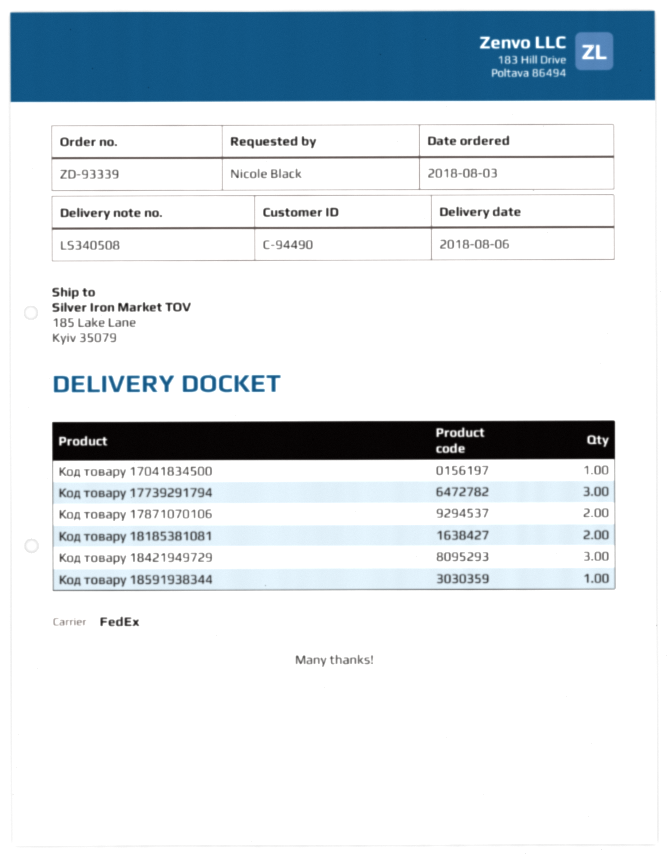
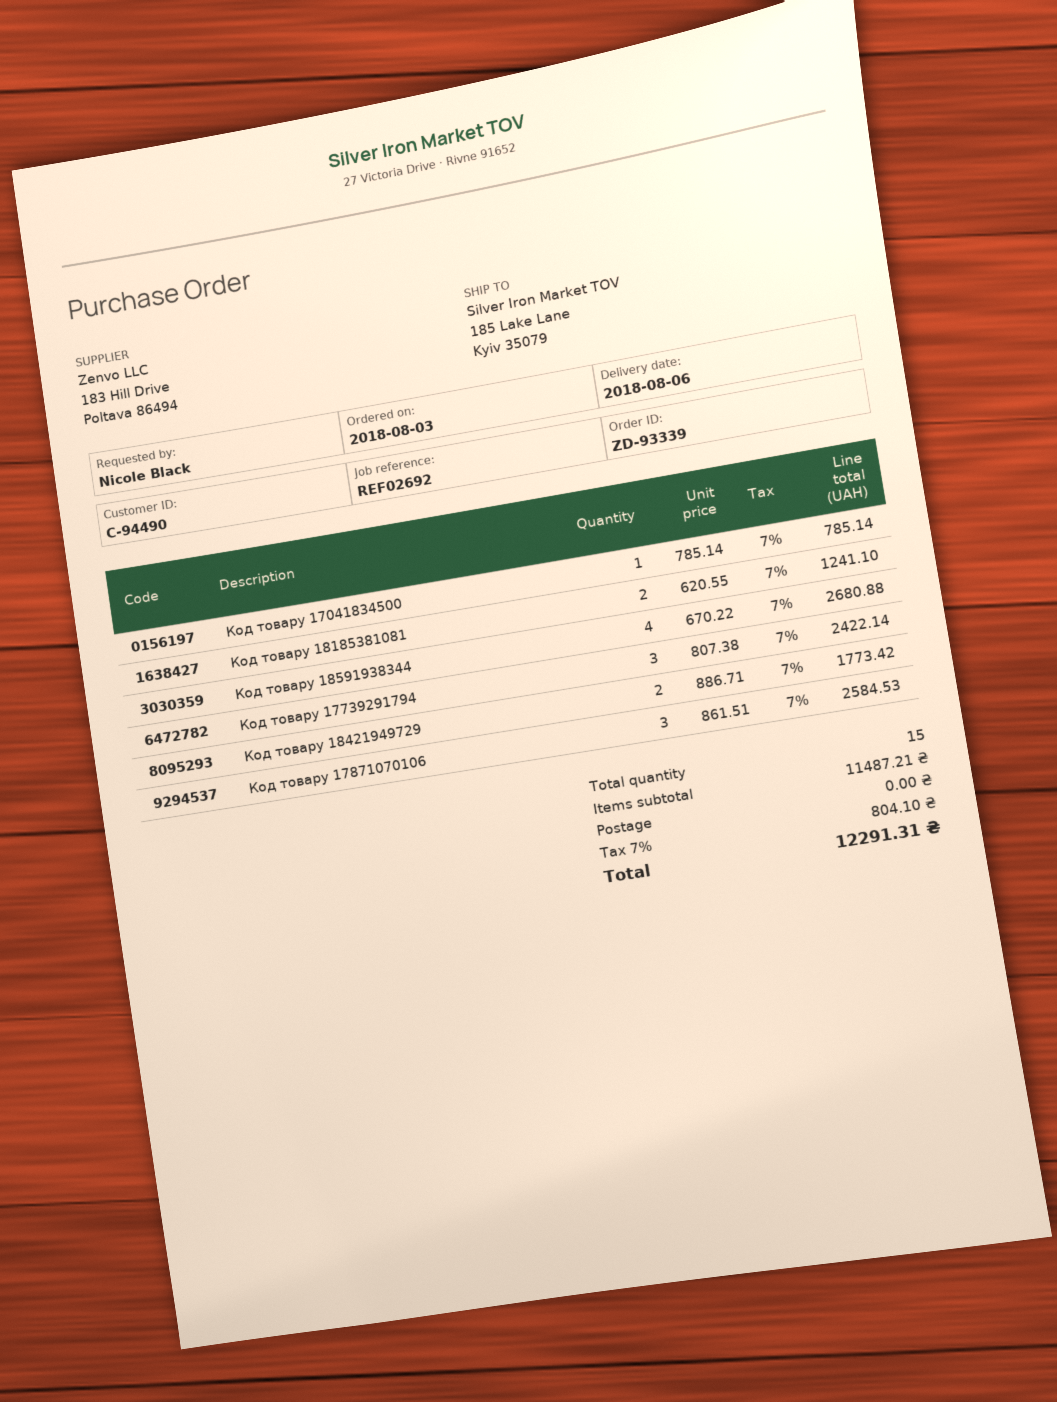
Код товару 17871070106: 2 -> 3
Код товару 18421949729: 3 -> 2
Код товару 18591938344: 1 -> 4

